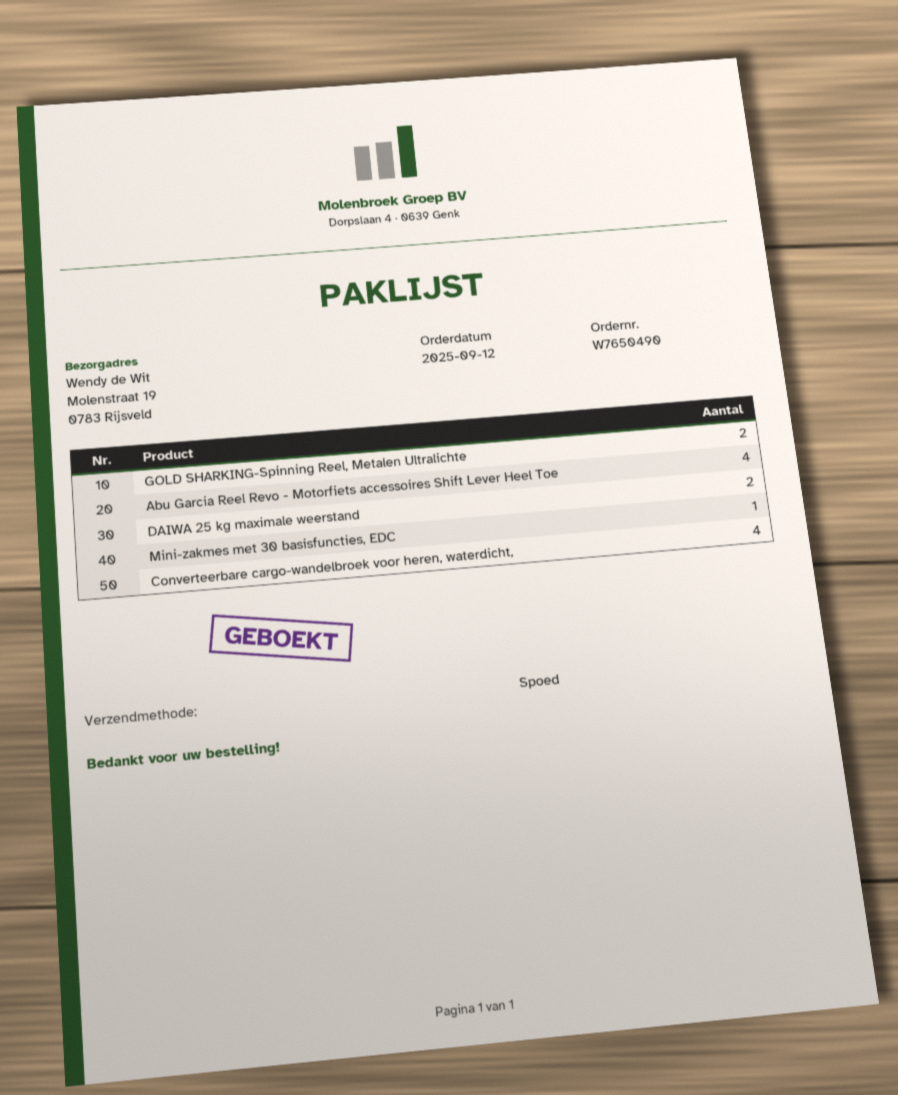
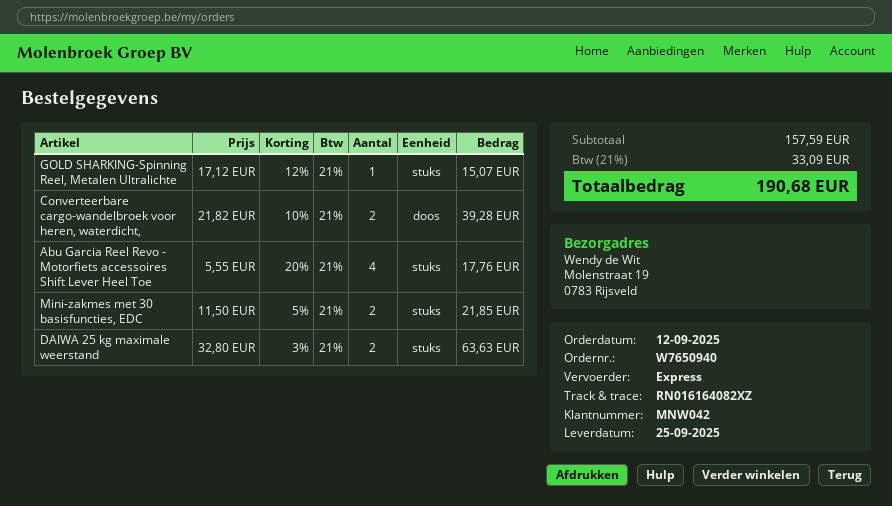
order number: W7650490 -> W7650940
GOLD SHARKING-Spinning Reel, Metalen Ultralichte: 2 -> 1
Mini-zakmes met 30 basisfuncties, EDC: 1 -> 2
Converteerbare cargo-wandelbroek voor heren, waterdicht,: 4 -> 2

